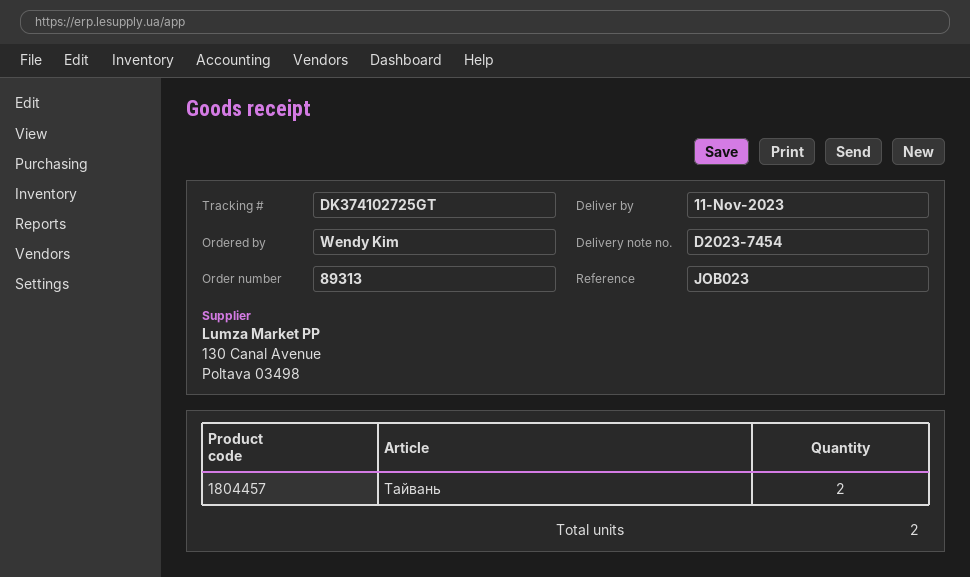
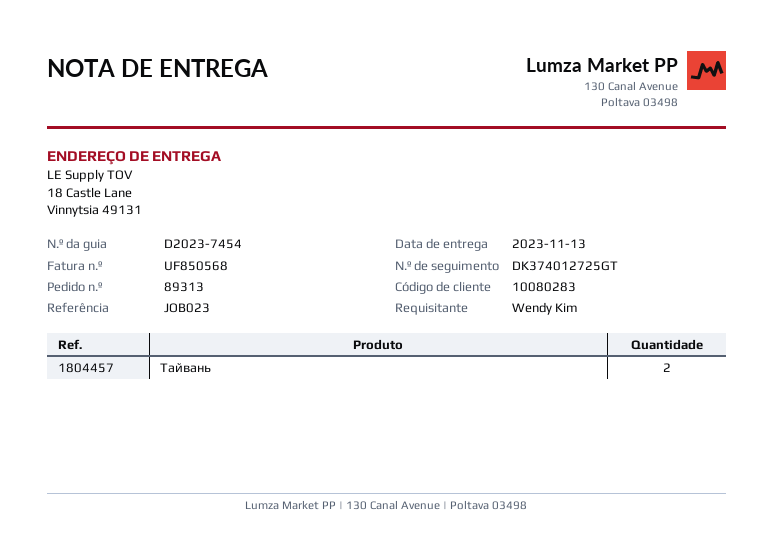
delivery date: 2023-11-11 -> 2023-11-13
tracking number: DK374102725GT -> DK374012725GT

